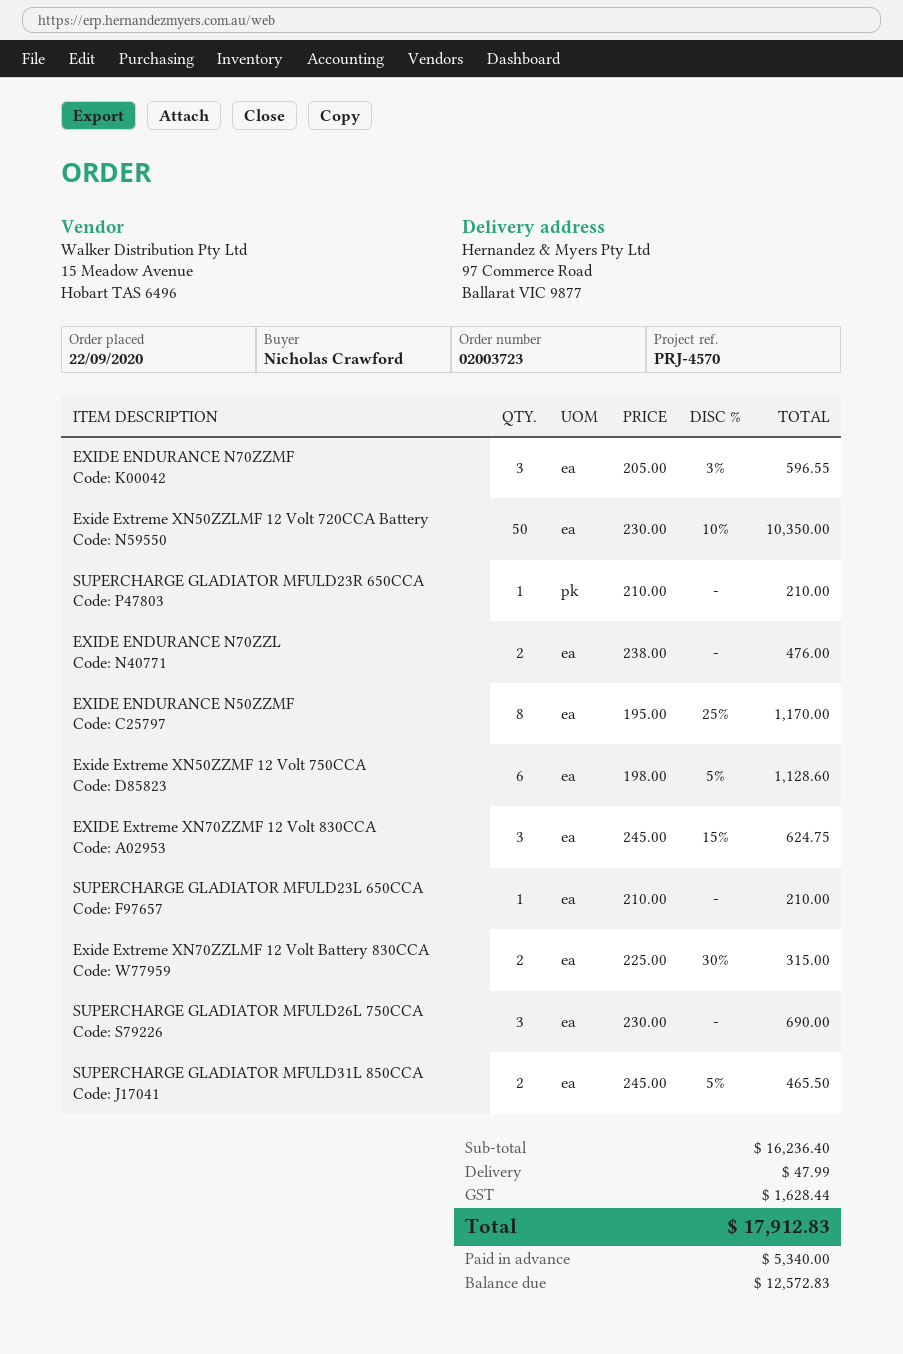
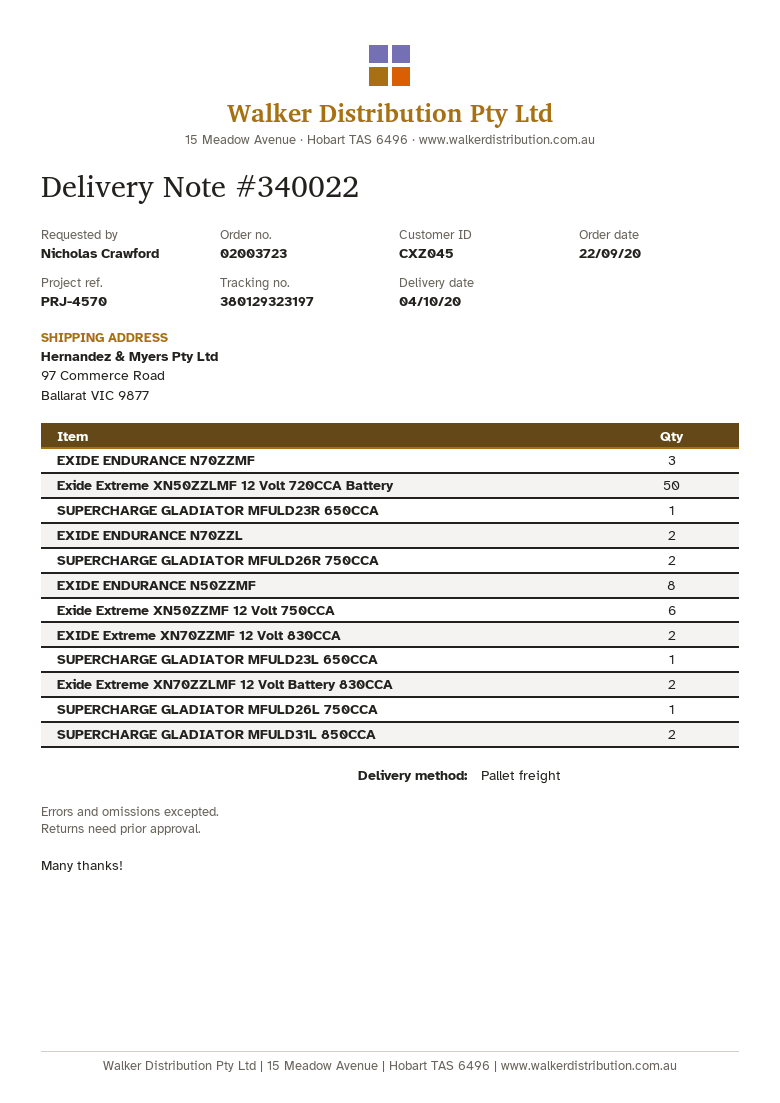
EXIDE Extreme XN70ZZMF 12 Volt 830CCA: 3 -> 2
SUPERCHARGE GLADIATOR MFULD26L 750CCA: 3 -> 1
SUPERCHARGE GLADIATOR MFULD26R 750CCA: none -> 2

